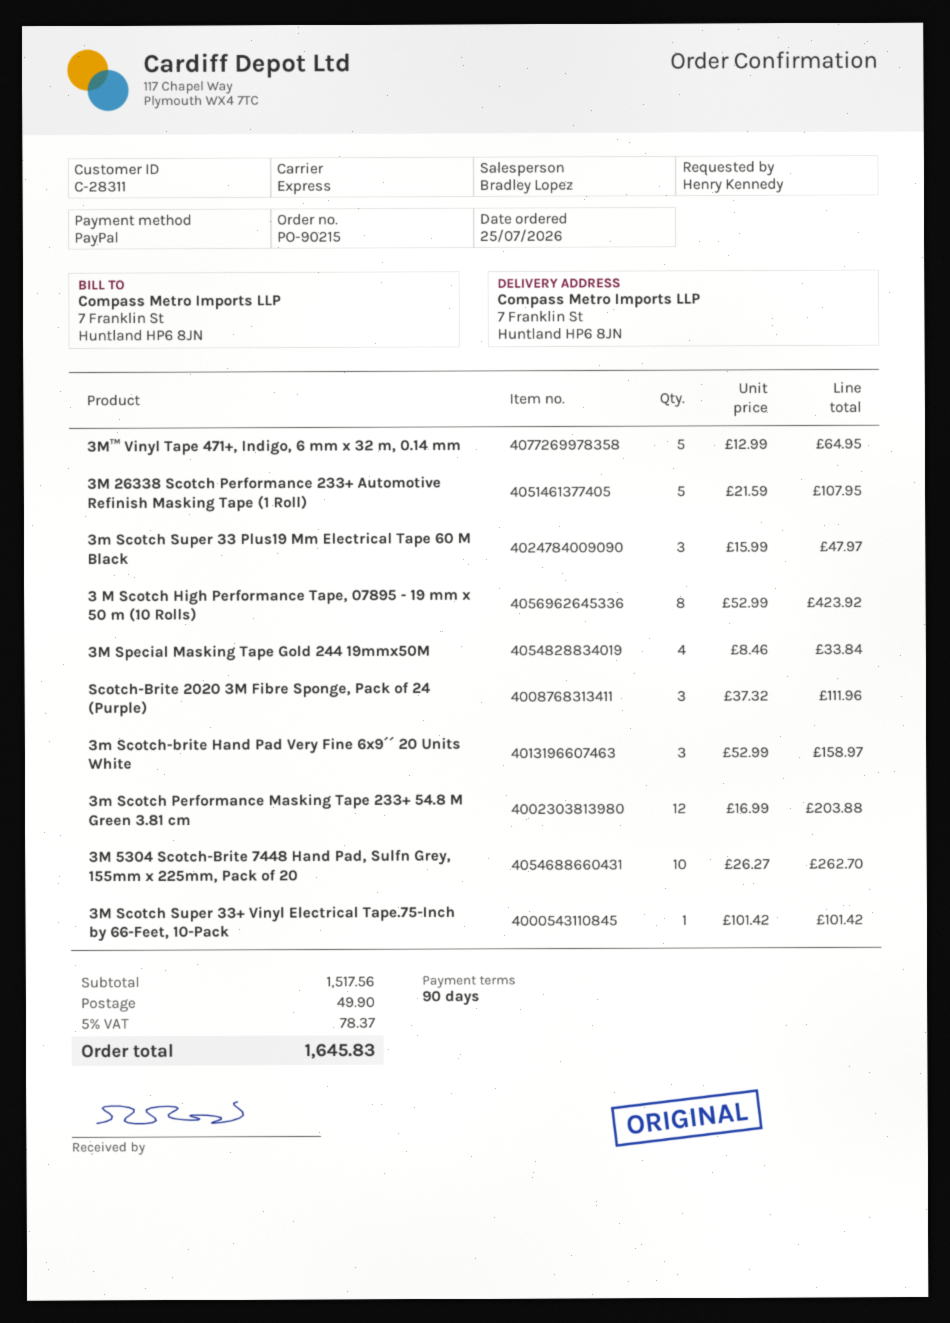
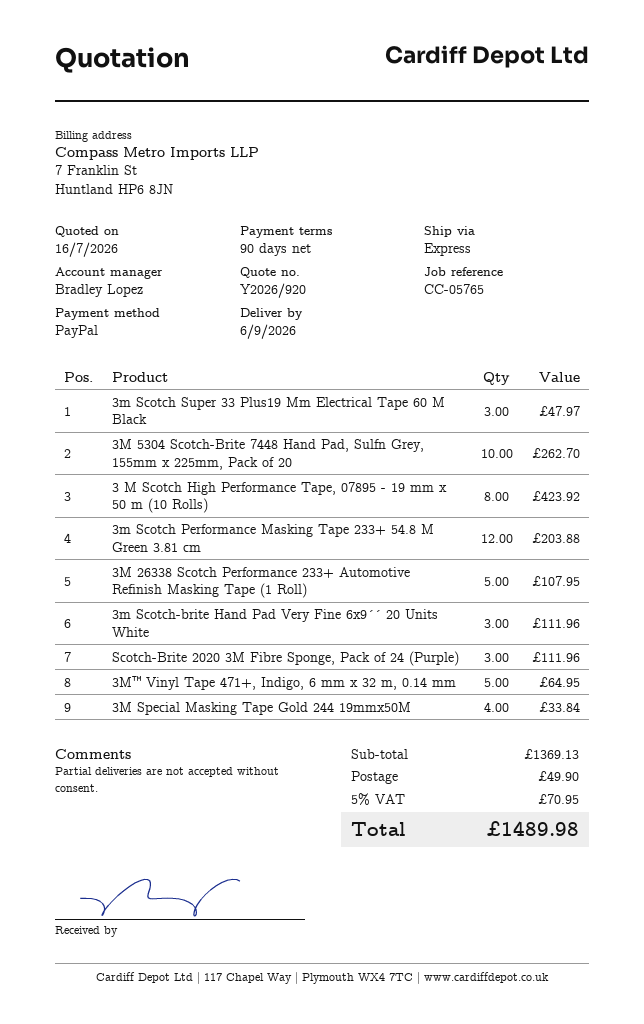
3m Scotch-brite Hand Pad Very Fine 6x9´´ 20 Units White: 3 for 158.97 -> 3 for 111.96
3M Scotch Super 33+ Vinyl Electrical Tape.75-Inch by 66-Feet, 10-Pack: 1 for 101.42 -> none
subtotal: 1517.56 -> 1369.13
tax: 5% = 78.37 -> 5% = 70.95
total: 1645.83 -> 1489.98

